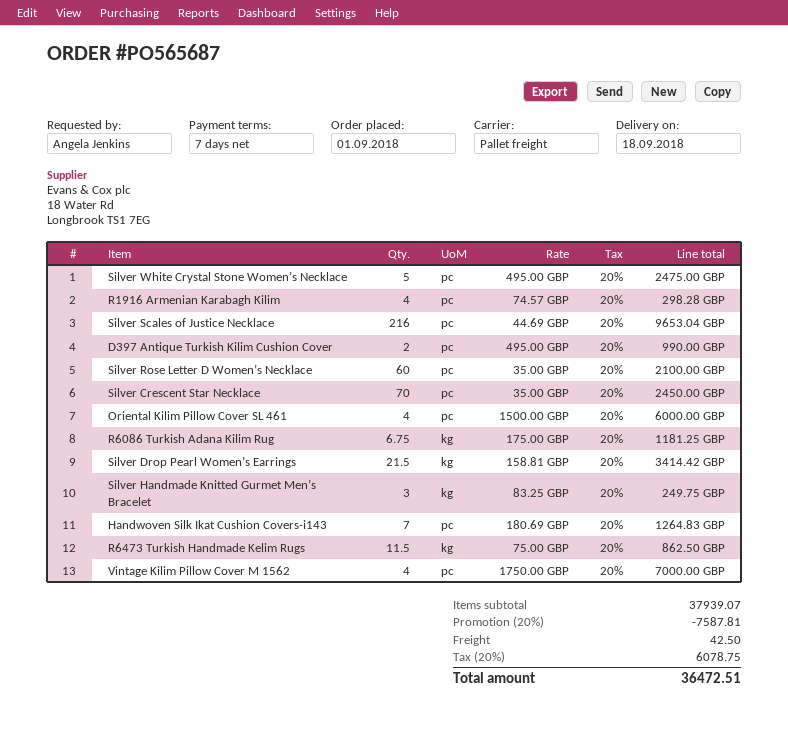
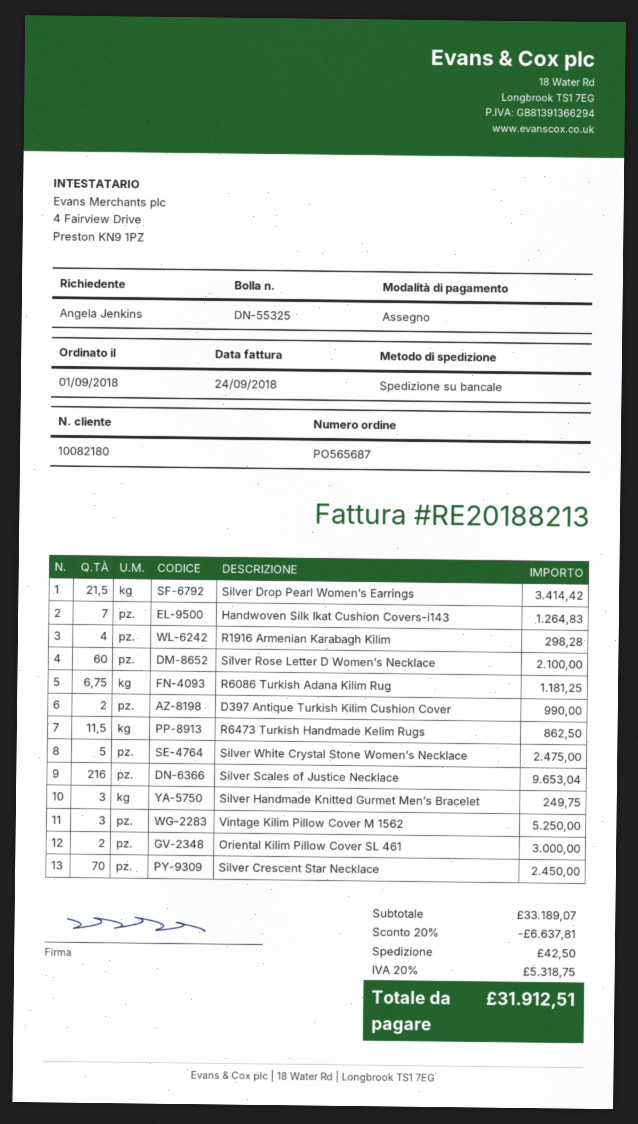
Oriental Kilim Pillow Cover SL 461: 4 for 6000.00 -> 2 for 3000.00
Vintage Kilim Pillow Cover M 1562: 4 for 7000.00 -> 3 for 5250.00
subtotal: 37939.07 -> 33189.07
discount: 20% = 7587.81 -> 20% = 6637.81
tax: 20% = 6078.75 -> 20% = 5318.75
total: 36472.51 -> 31912.51

